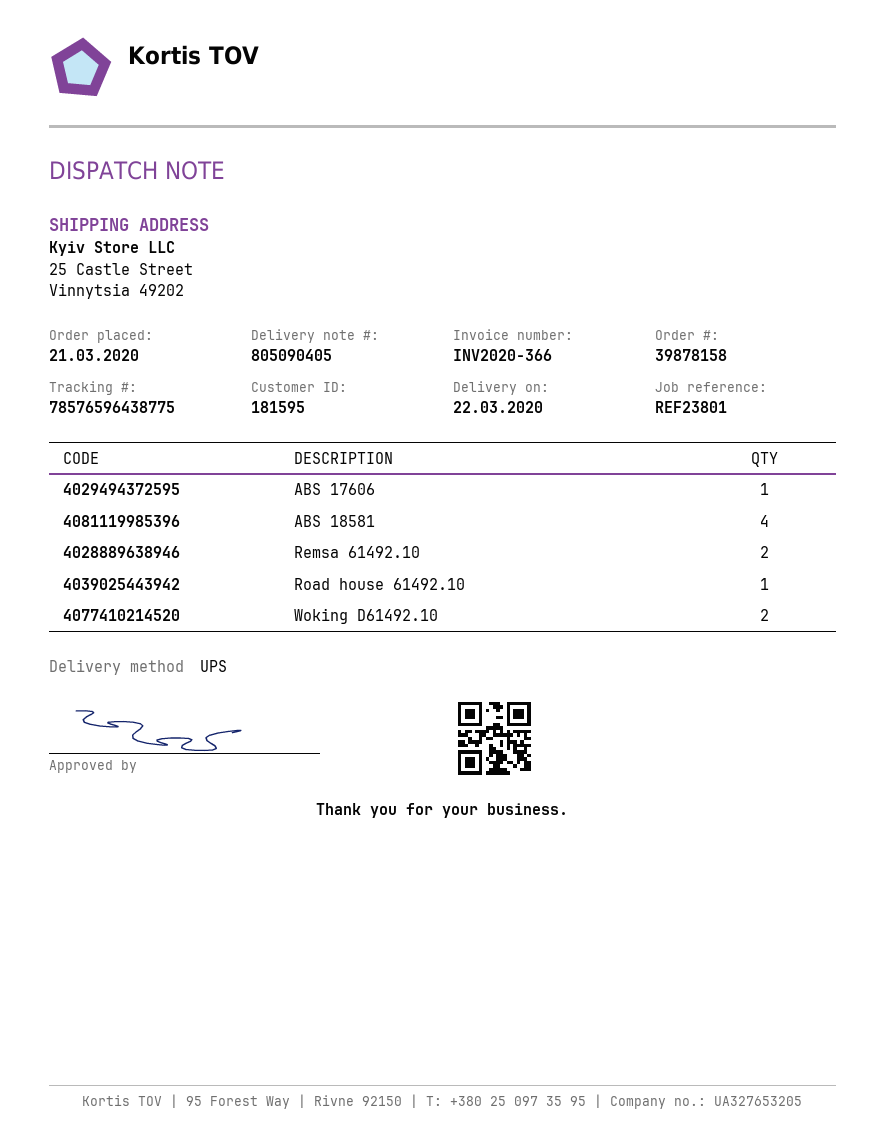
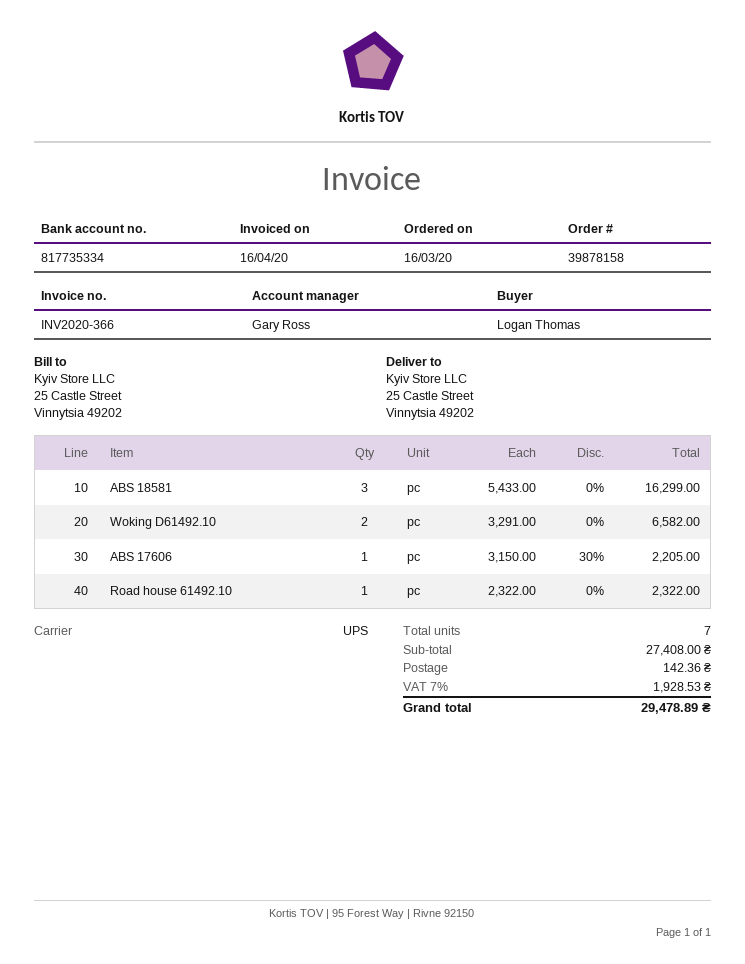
order date: 2020-03-21 -> 2020-03-16
ABS 18581: 4 -> 3
Remsa 61492.10: 2 -> none

